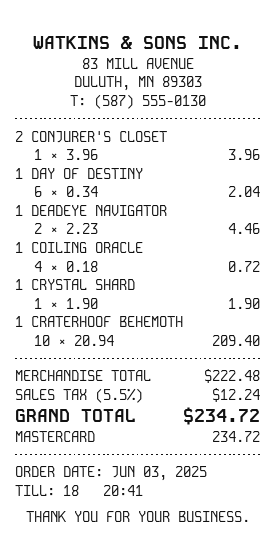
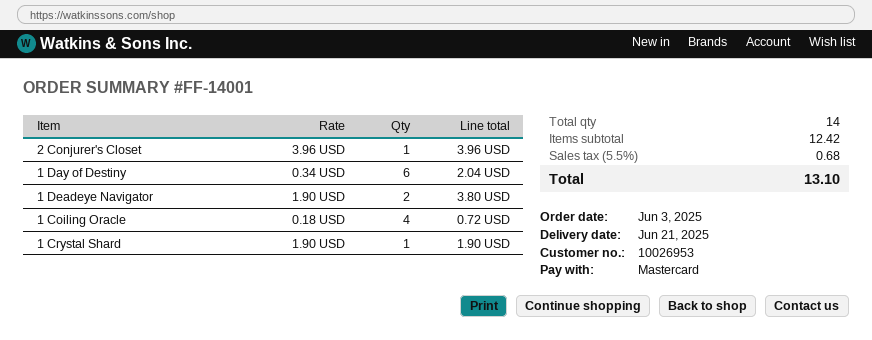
1 DEADEYE NAVIGATOR: 2 x 2.23 = 4.46 -> 2 x 1.90 = 3.80
1 CRATERHOOF BEHEMOTH: 10 x 20.94 = 209.40 -> none
subtotal: 222.48 -> 12.42
tax: 5.5% = 12.24 -> 5.5% = 0.68
total: 234.72 -> 13.10

